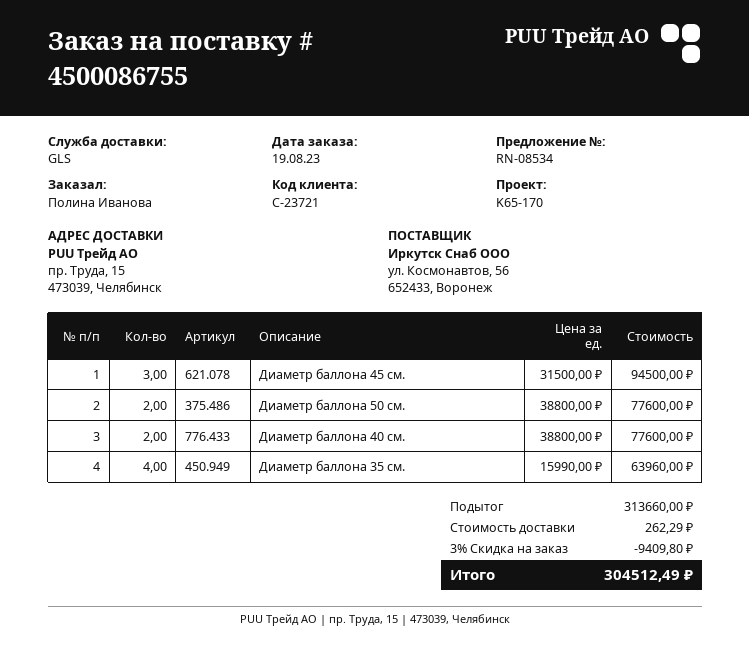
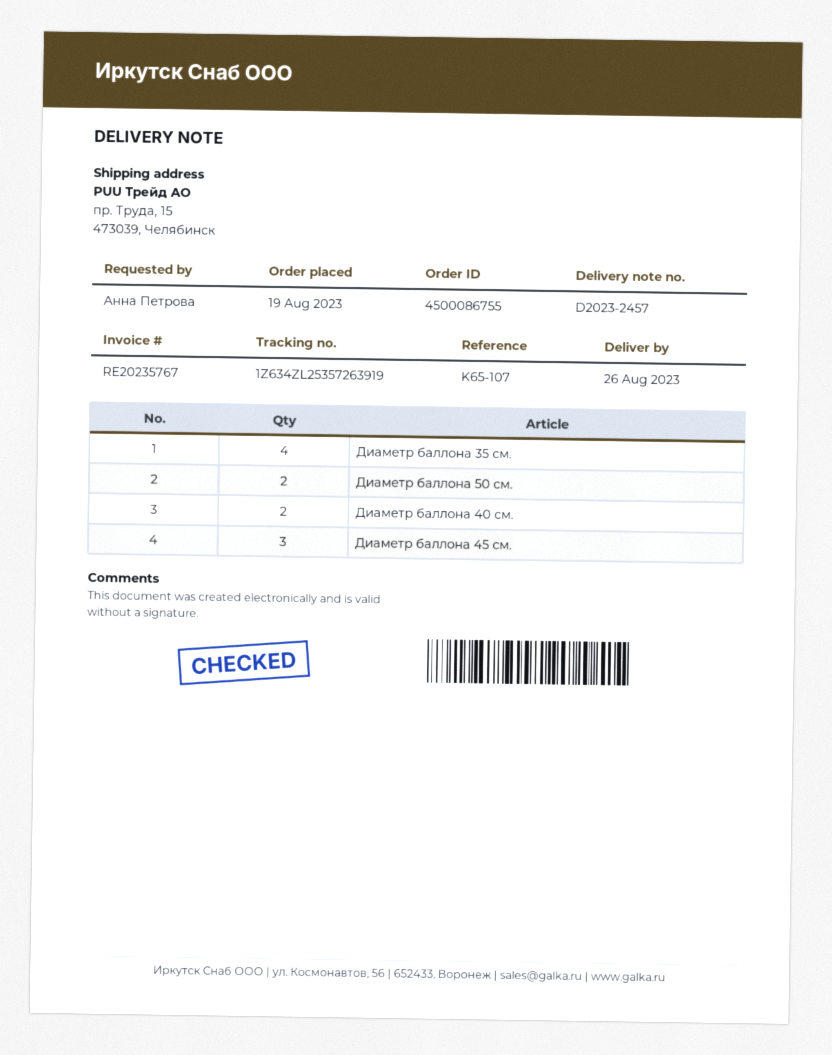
reference: K65-170 -> K65-107
ordered by: Полина Иванова -> Анна Петрова

